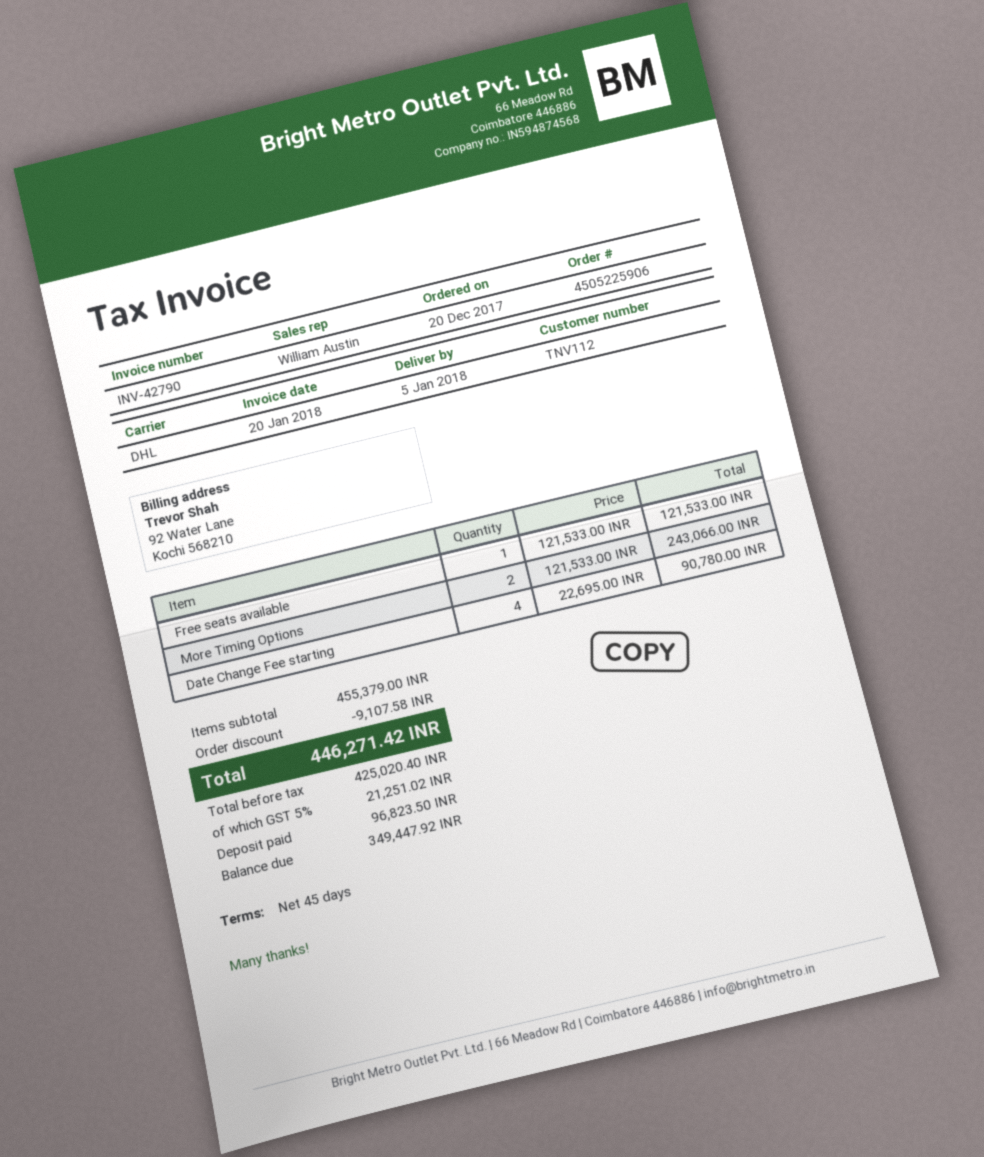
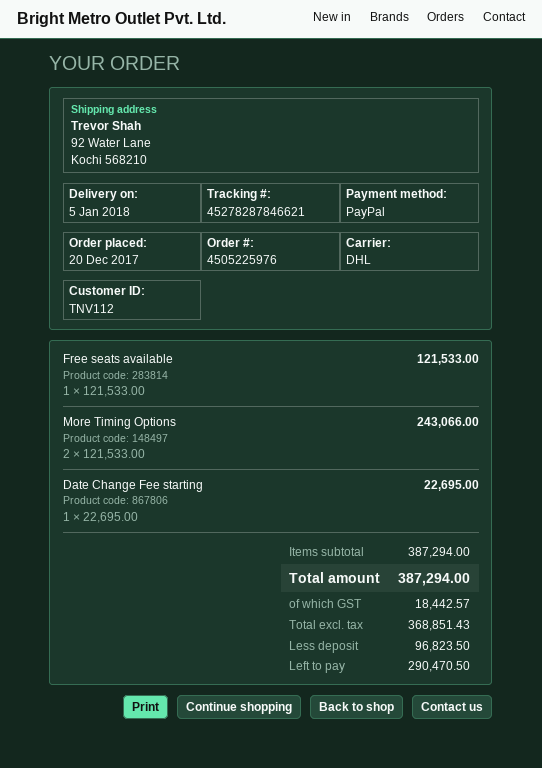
order number: 4505225906 -> 4505225976
Date Change Fee starting: 4 x 22695.00 = 90780.00 -> 1 x 22695.00 = 22695.00
subtotal: 455379.00 -> 387294.00
discount: 9107.58 -> none
net: 425020.40 -> 368851.43
tax: 21251.02 -> 18442.57
total: 446271.42 -> 387294.00
balance: 349447.92 -> 290470.50

